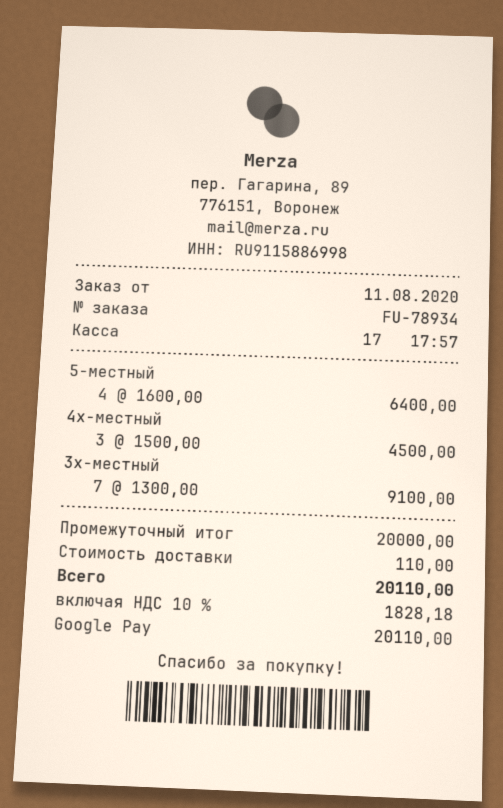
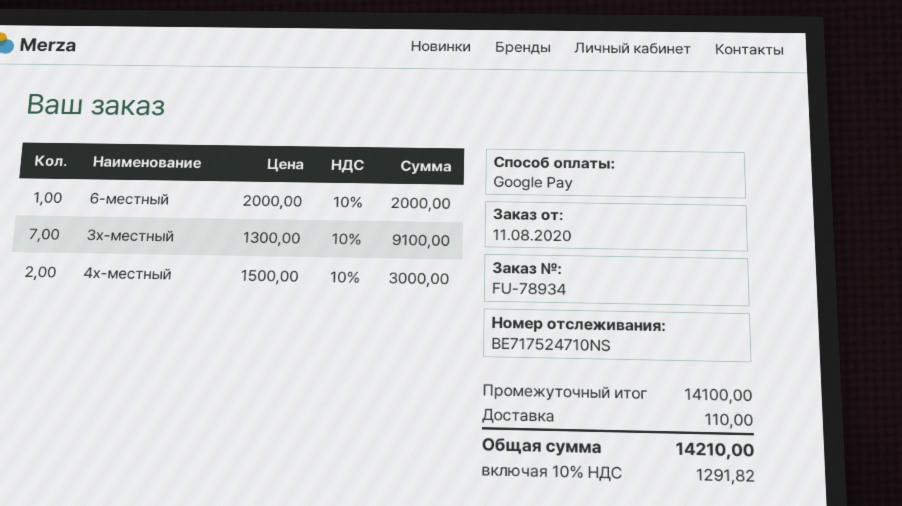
5-местный: 4 x 1600.00 = 6400.00 -> none
4х-местный: 3 x 1500.00 = 4500.00 -> 2 x 1500.00 = 3000.00
6-местный: none -> 1 x 2000.00 = 2000.00
subtotal: 20000.00 -> 14100.00
tax: 10% = 1828.18 -> 10% = 1291.82
total: 20110.00 -> 14210.00

